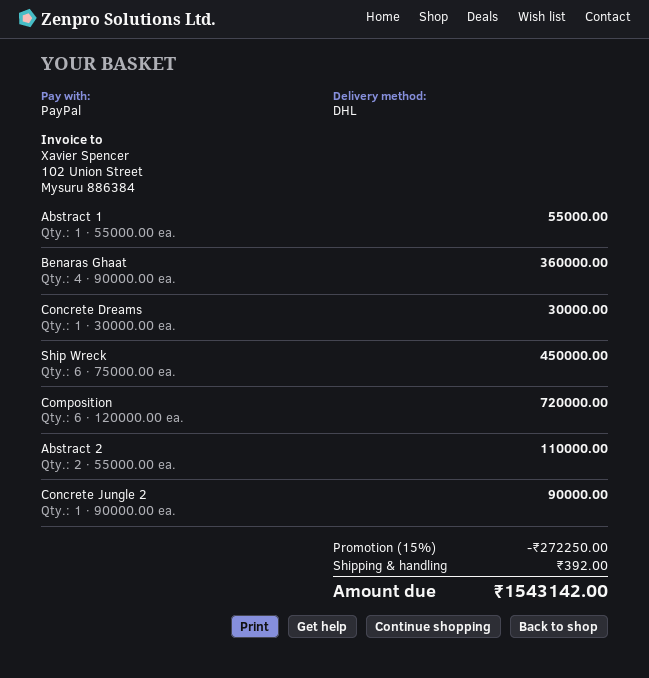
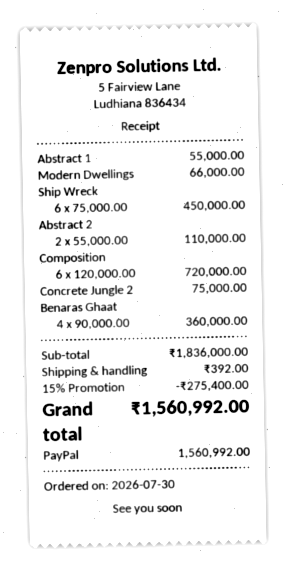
Concrete Dreams: 1 x 30000.00 = 30000.00 -> none
Concrete Jungle 2: 1 x 90000.00 = 90000.00 -> 1 x 75000.00 = 75000.00
Modern Dwellings: none -> 1 x 66000.00 = 66000.00
discount: 15% = 272250.00 -> 15% = 275400.00
total: 1543142.00 -> 1560992.00

